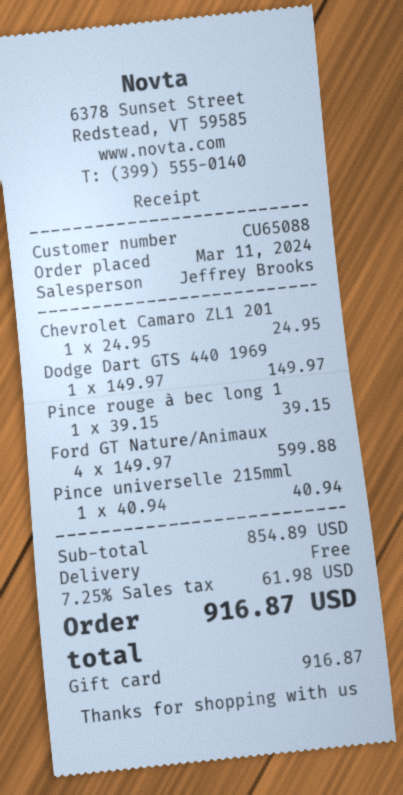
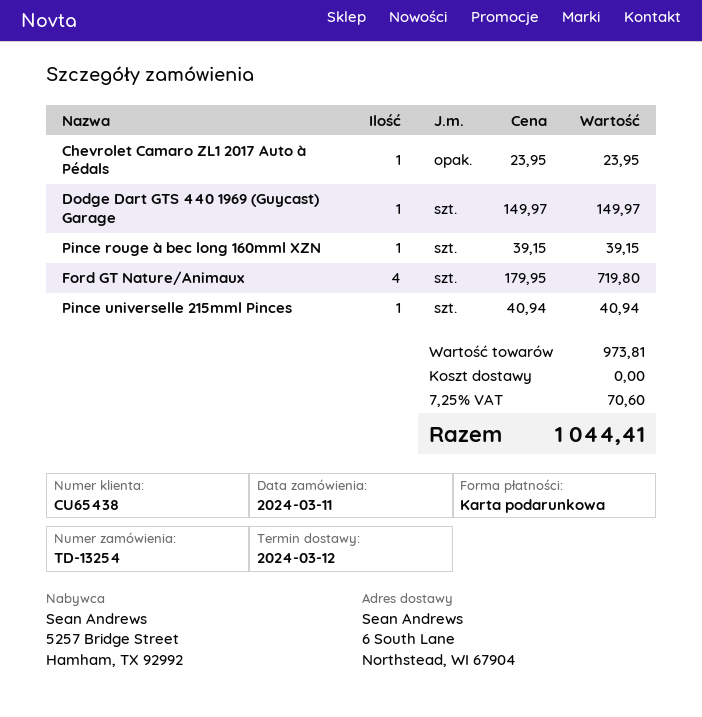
customer number: CU65088 -> CU65438
Chevrolet Camaro ZL1 201: 1 x 24.95 = 24.95 -> 1 x 23.95 = 23.95
Ford GT Nature/Animaux: 4 x 149.97 = 599.88 -> 4 x 179.95 = 719.80
subtotal: 854.89 -> 973.81
tax: 7.25% = 61.98 -> 7.25% = 70.60
total: 916.87 -> 1044.41

